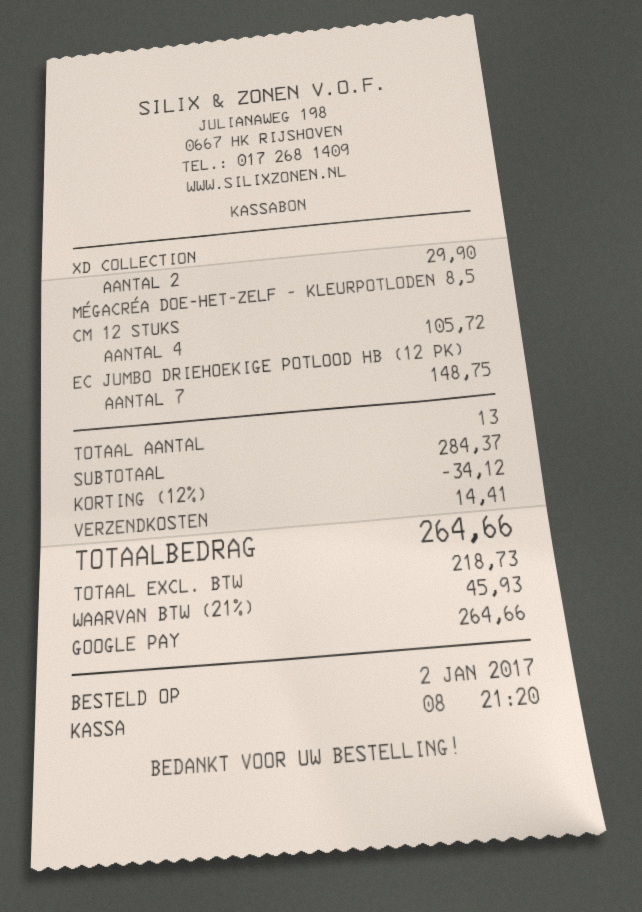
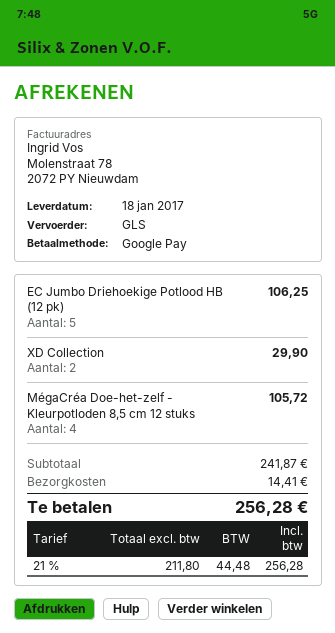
EC JUMBO DRIEHOEKIGE POTLOOD HB (12 PK): 7 for 148.75 -> 5 for 106.25
subtotal: 284.37 -> 241.87
discount: 12% = 34.12 -> none
net: 218.73 -> 211.80
tax: 21% = 45.93 -> 21% = 44.48
total: 264.66 -> 256.28

